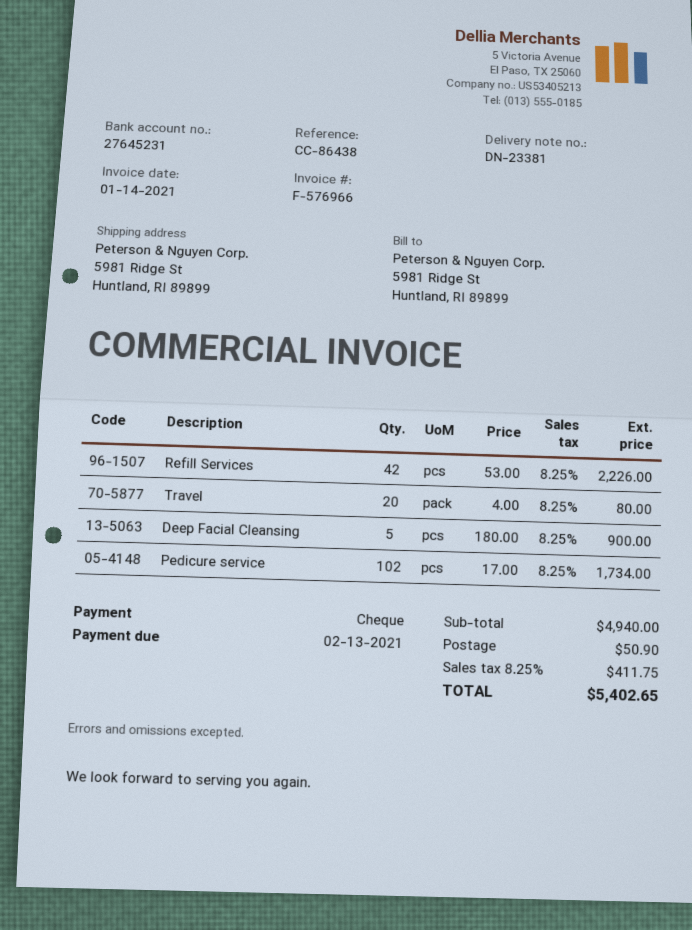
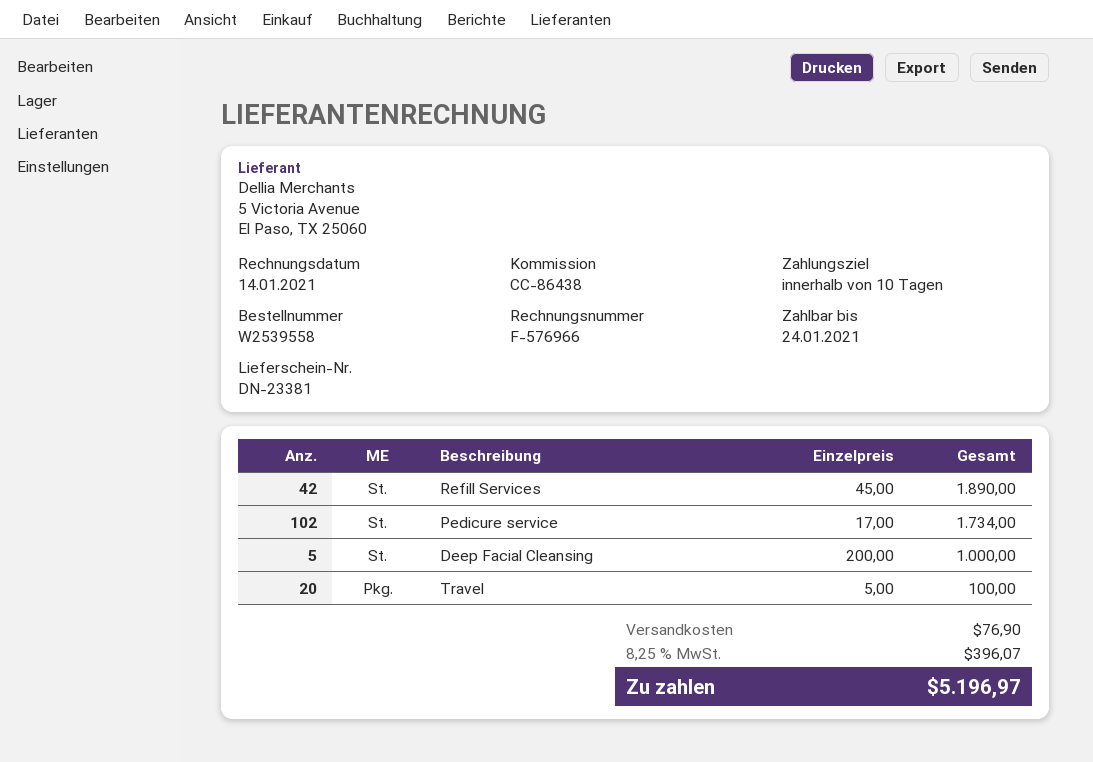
due date: 2021-02-13 -> 2021-01-24
Refill Services: 42 x 53.00 = 2226.00 -> 42 x 45.00 = 1890.00
Travel: 20 x 4.00 = 80.00 -> 20 x 5.00 = 100.00
Deep Facial Cleansing: 5 x 180.00 = 900.00 -> 5 x 200.00 = 1000.00
shipping: 50.90 -> 76.90
tax: 8.25% = 411.75 -> 8.25% = 396.07
total: 5402.65 -> 5196.97

